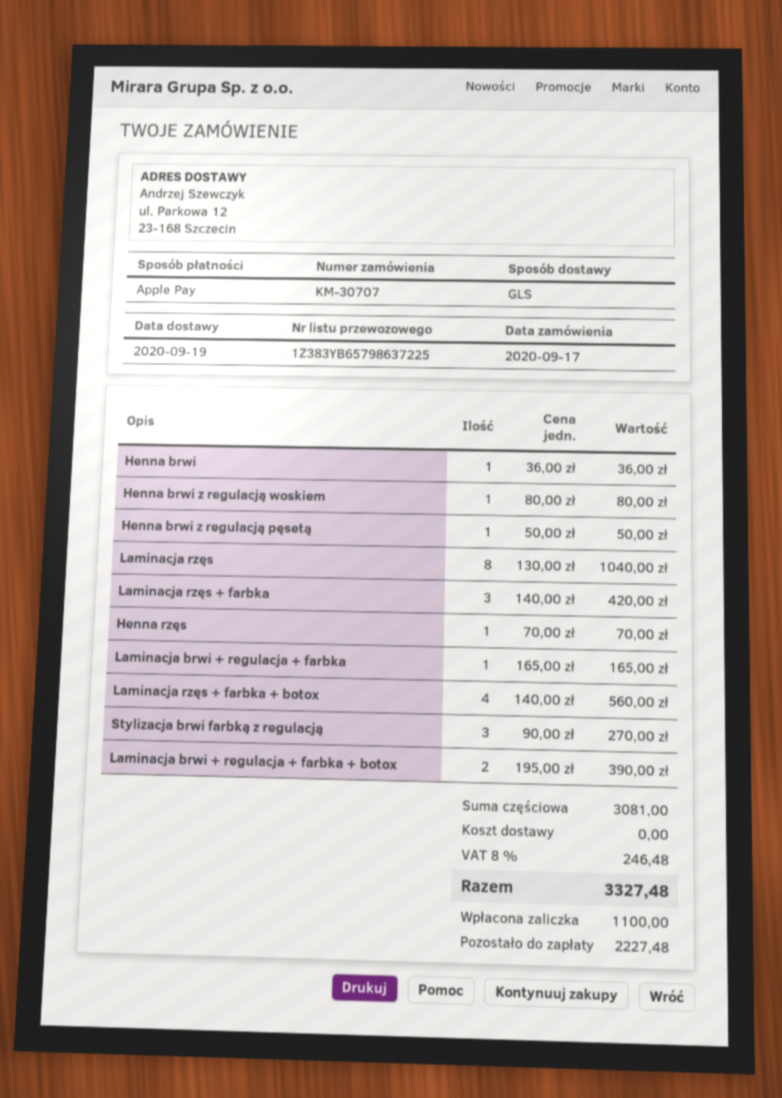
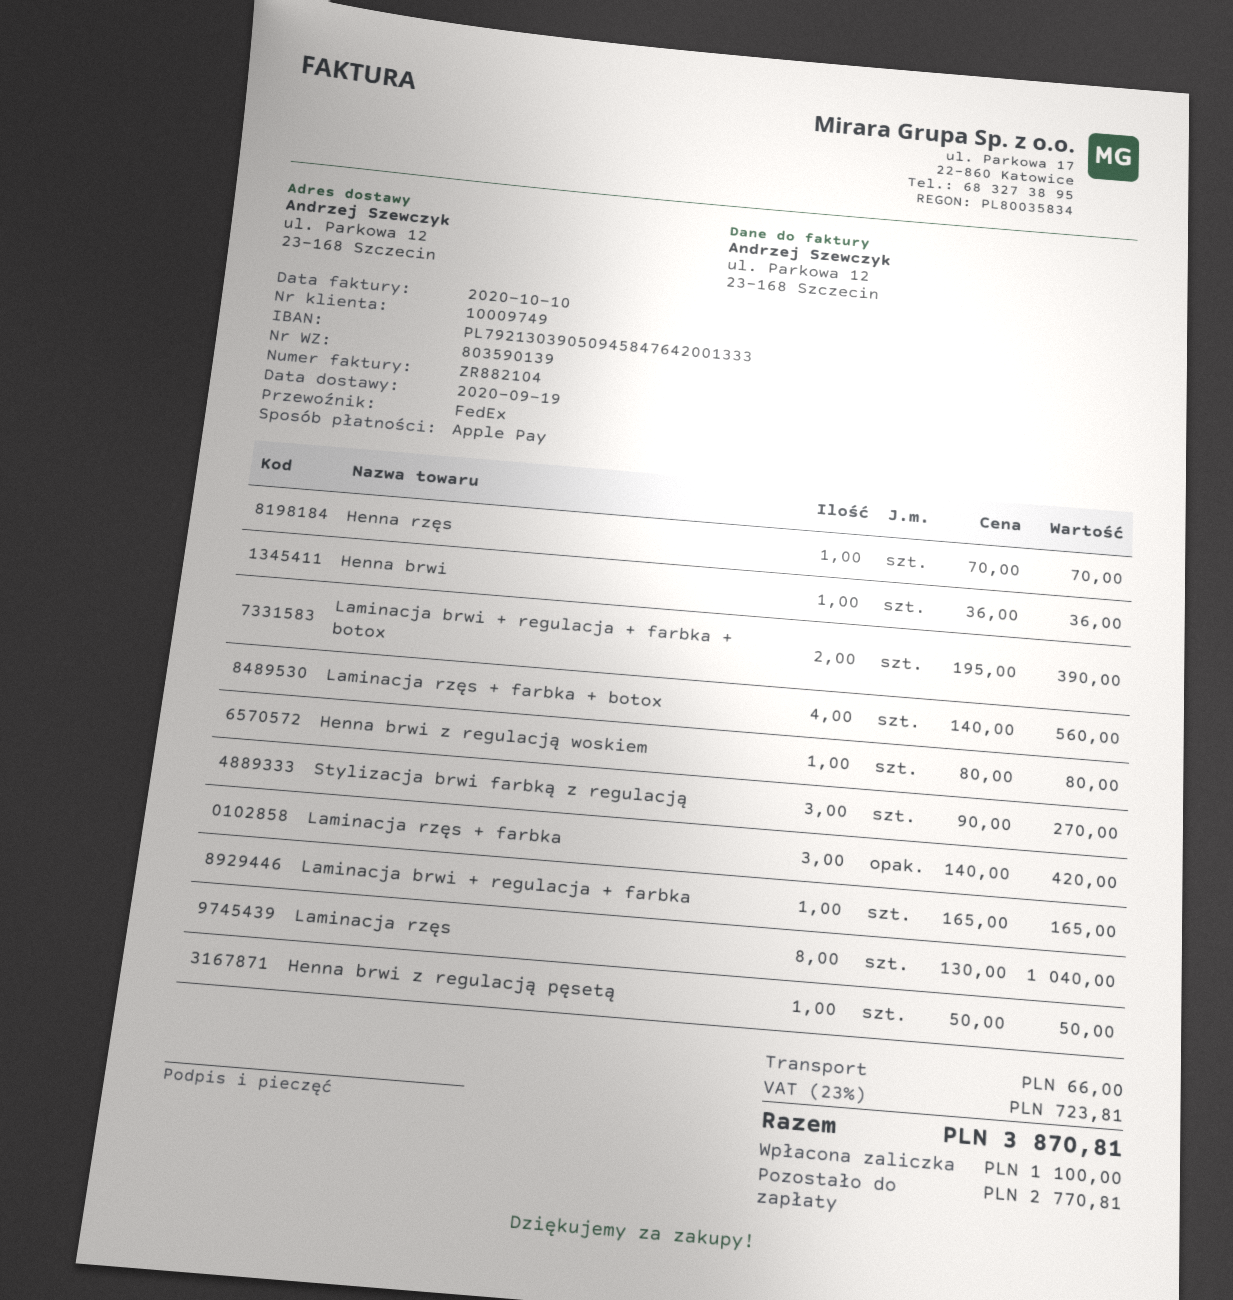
shipping method: GLS -> FedEx
shipping: 0.00 -> 66.00
tax: 8% = 246.48 -> 23% = 723.81
total: 3327.48 -> 3870.81
balance: 2227.48 -> 2770.81

